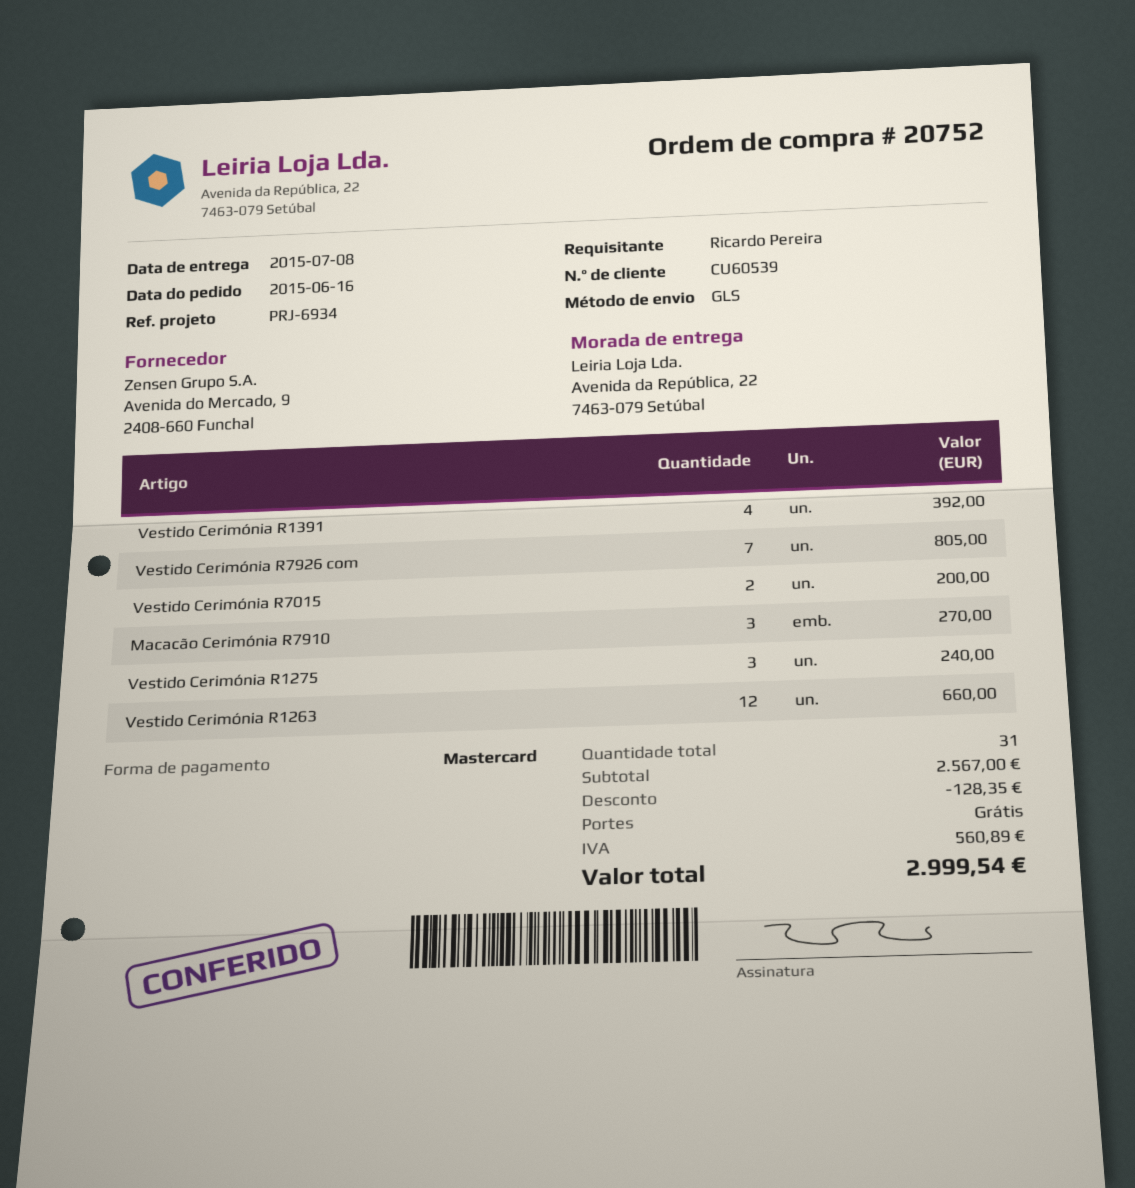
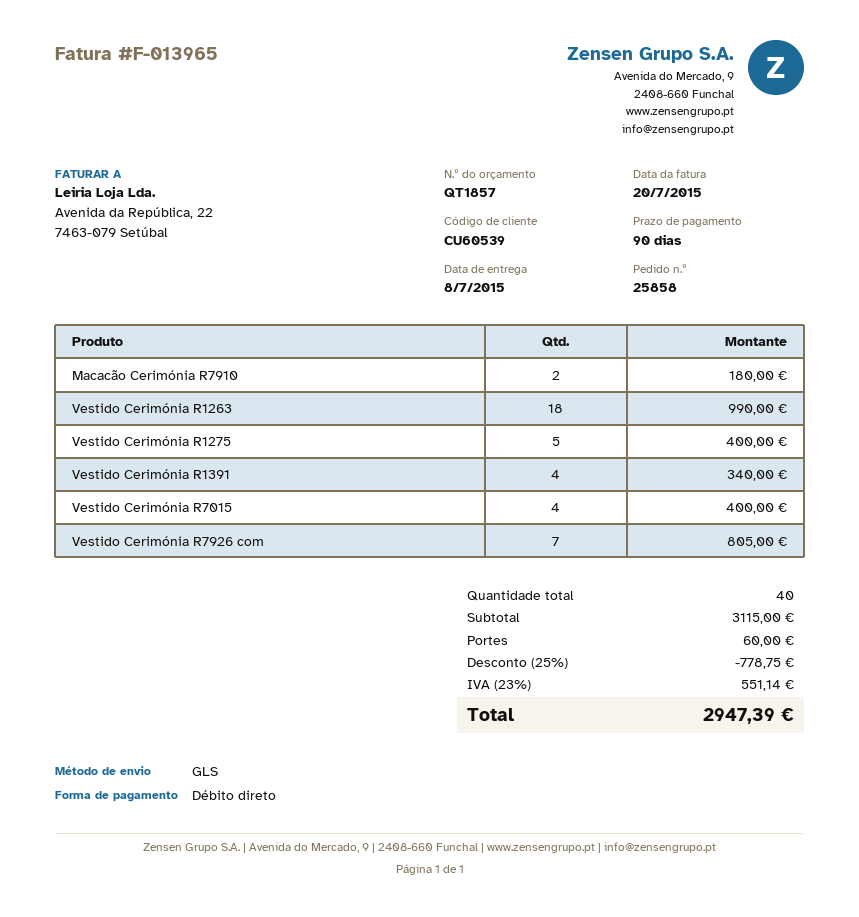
order number: 20752 -> 25858
payment method: Mastercard -> direct debit
Vestido Cerimónia R1391: 4 for 392.00 -> 4 for 340.00
Vestido Cerimónia R7015: 2 for 200.00 -> 4 for 400.00
Macacão Cerimónia R7910: 3 for 270.00 -> 2 for 180.00
Vestido Cerimónia R1275: 3 for 240.00 -> 5 for 400.00
Vestido Cerimónia R1263: 12 for 660.00 -> 18 for 990.00
total quantity: 31 -> 40
subtotal: 2567.00 -> 3115.00
discount: 128.35 -> 778.75
shipping: 0.00 -> 60.00
tax: 560.89 -> 551.14
total: 2999.54 -> 2947.39

